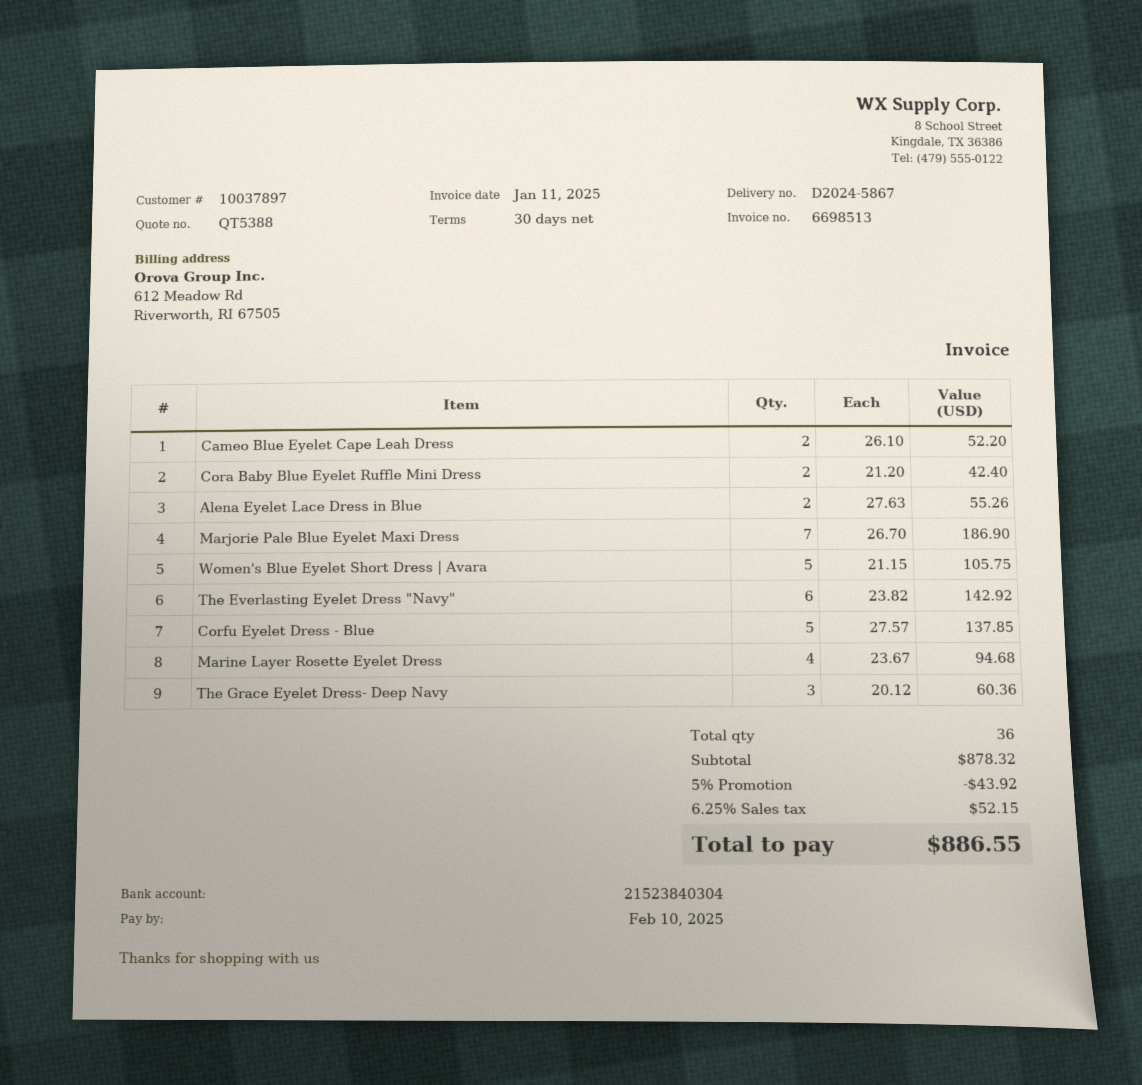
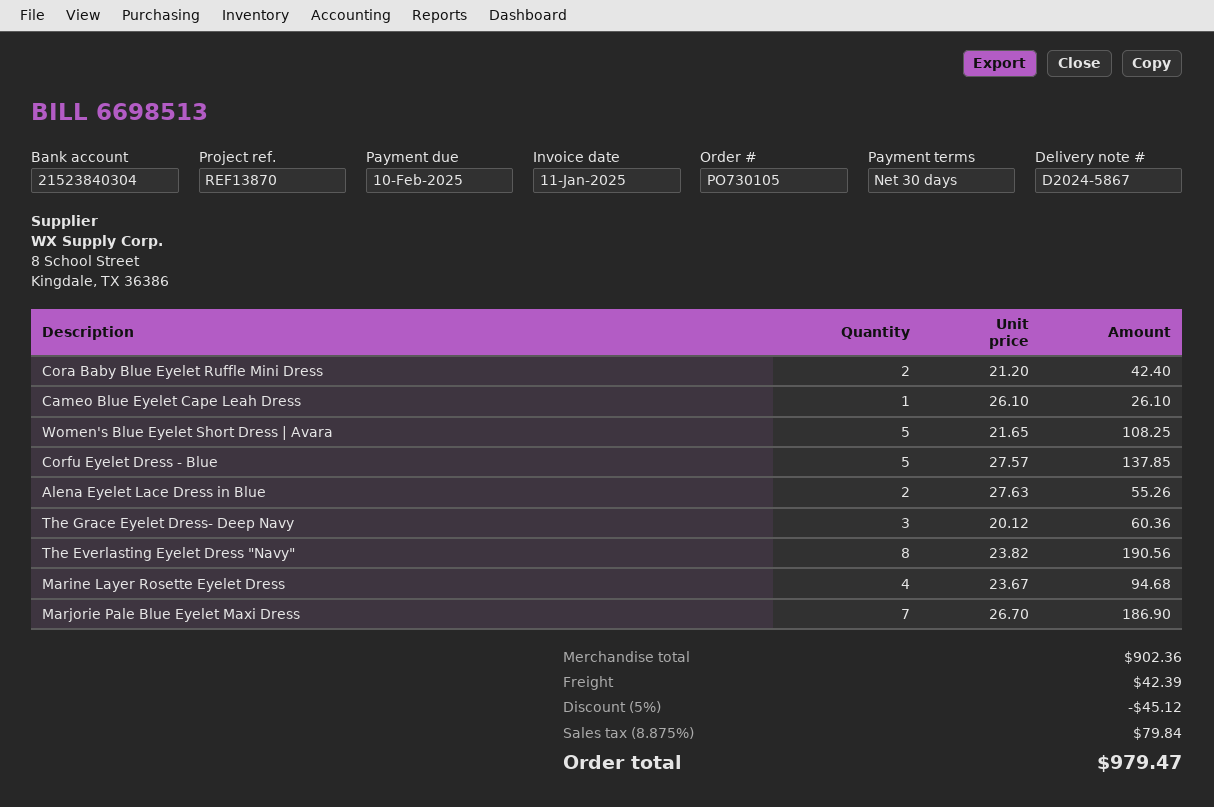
Cameo Blue Eyelet Cape Leah Dress: 2 x 26.10 = 52.20 -> 1 x 26.10 = 26.10
Women's Blue Eyelet Short Dress | Avara: 5 x 21.15 = 105.75 -> 5 x 21.65 = 108.25
The Everlasting Eyelet Dress "Navy": 6 x 23.82 = 142.92 -> 8 x 23.82 = 190.56
subtotal: 878.32 -> 902.36
discount: 5% = 43.92 -> 5% = 45.12
shipping: none -> 42.39
tax: 6.25% = 52.15 -> 8.875% = 79.84
total: 886.55 -> 979.47

